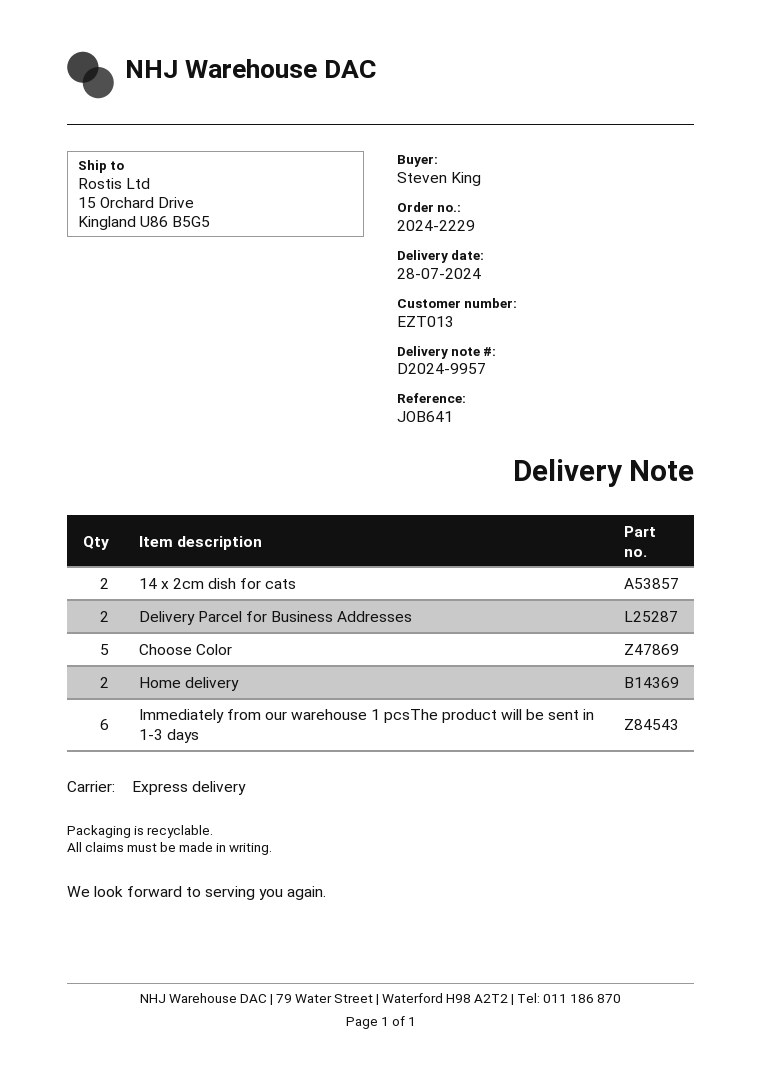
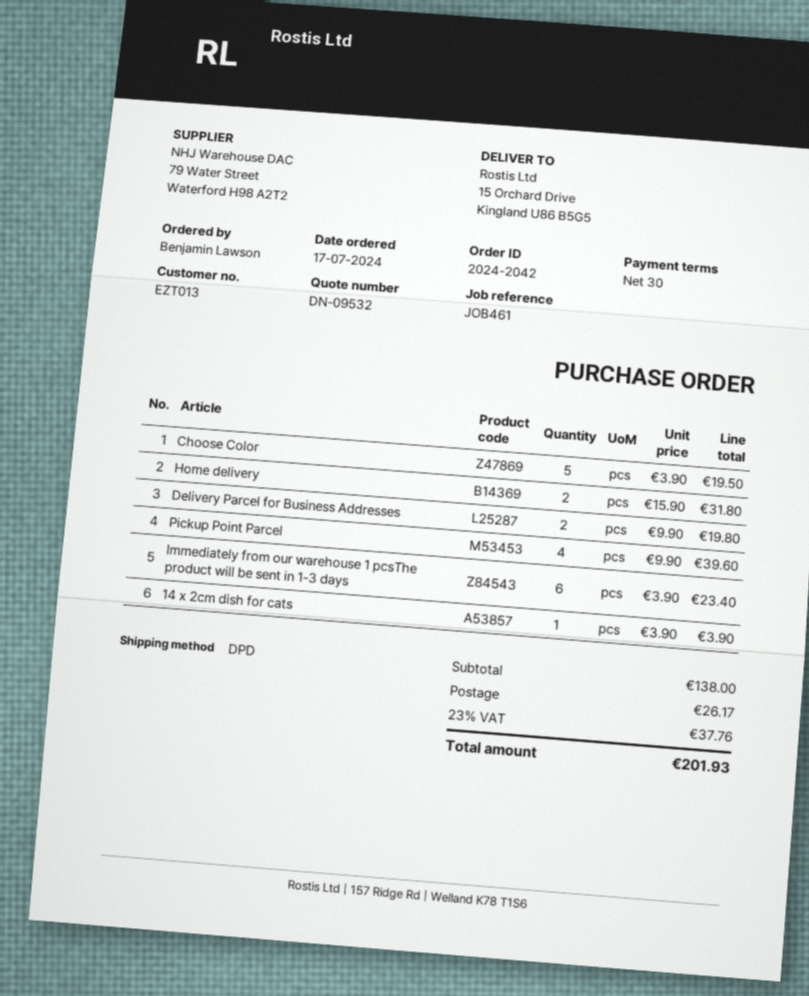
order number: 2024-2229 -> 2024-2042
reference: JOB641 -> JOB461
ordered by: Steven King -> Benjamin Lawson
shipping method: express -> DPD
14 x 2cm dish for cats: 2 -> 1
Pickup Point Parcel: none -> 4

